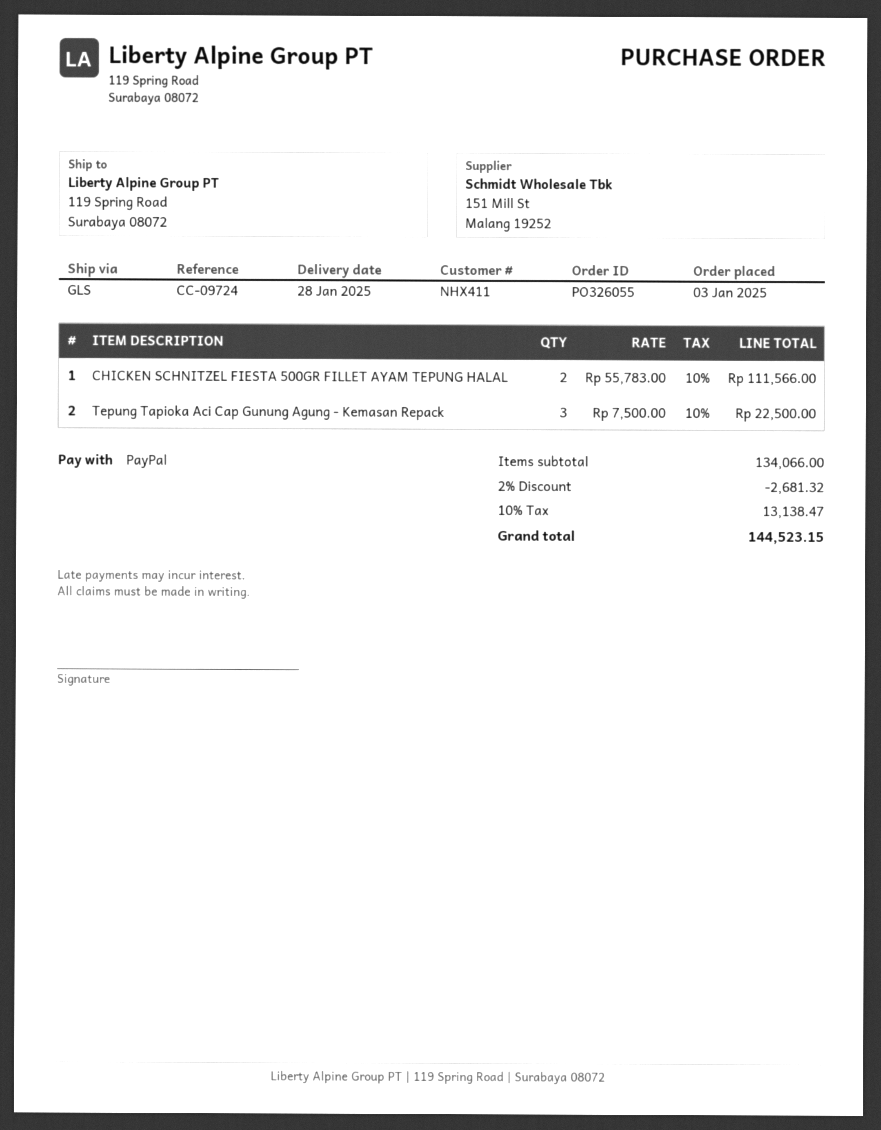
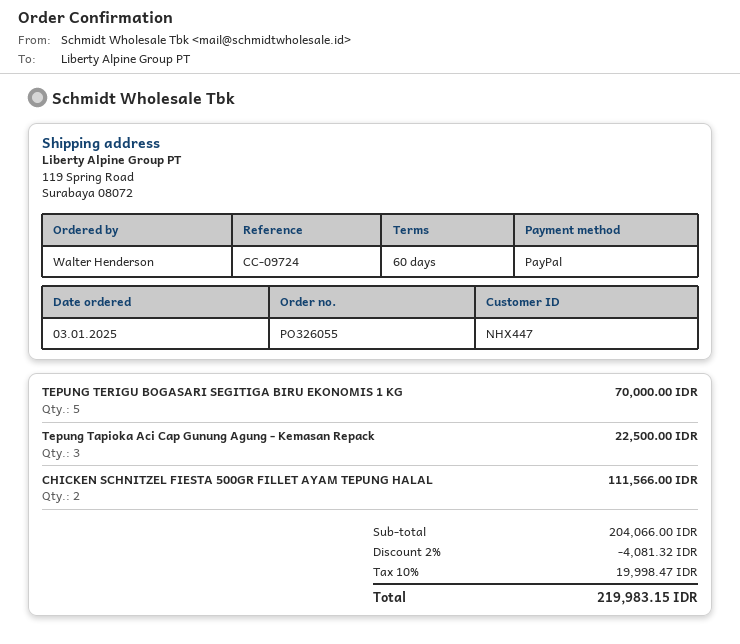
customer number: NHX411 -> NHX447
TEPUNG TERIGU BOGASARI SEGITIGA BIRU EKONOMIS 1 KG: none -> 5 for 70000.00
subtotal: 134066.00 -> 204066.00
discount: 2% = 2681.32 -> 2% = 4081.32
tax: 10% = 13138.47 -> 10% = 19998.47
total: 144523.15 -> 219983.15

